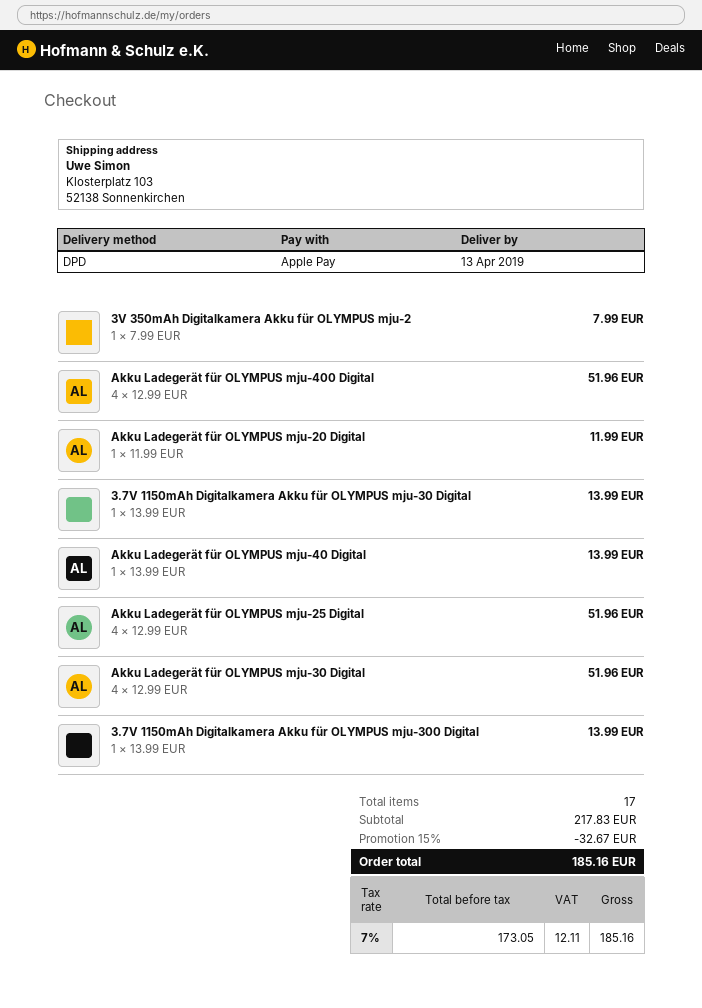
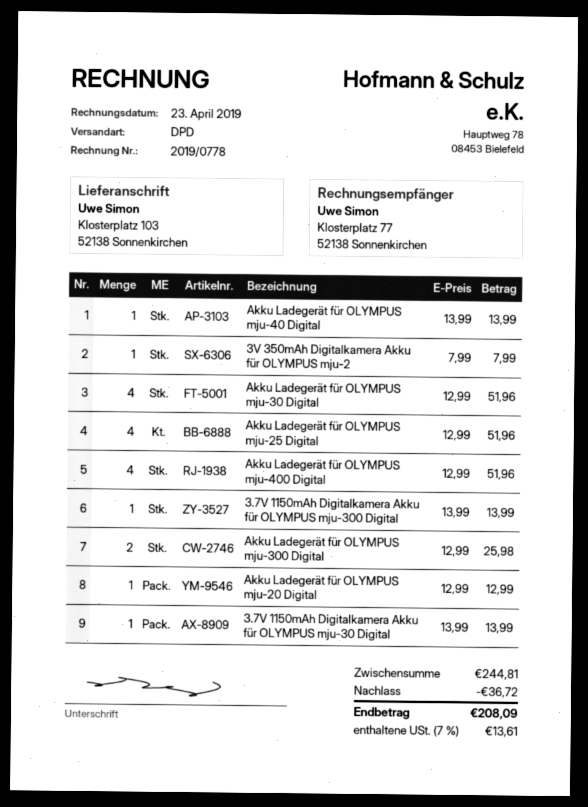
Akku Ladegerät für OLYMPUS mju-20 Digital: 1 x 11.99 = 11.99 -> 1 x 12.99 = 12.99
Akku Ladegerät für OLYMPUS mju-300 Digital: none -> 2 x 12.99 = 25.98
subtotal: 217.83 -> 244.81
discount: 32.67 -> 36.72
tax: 7% = 12.11 -> 7% = 13.61
total: 185.16 -> 208.09

